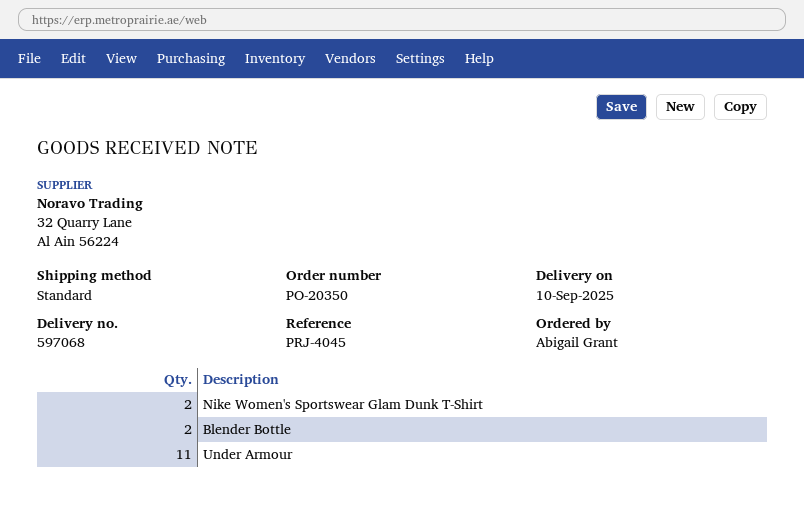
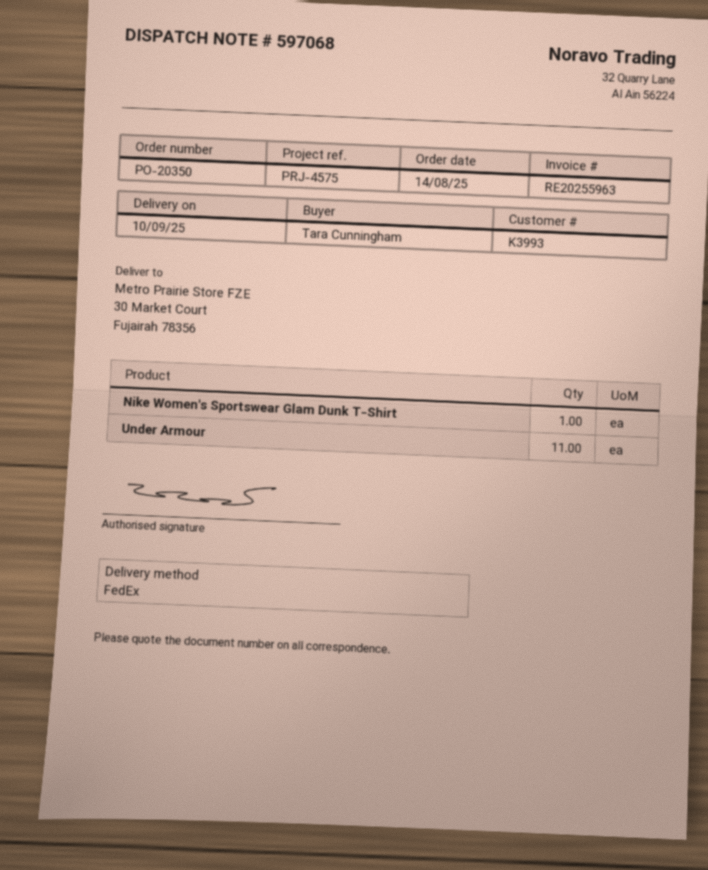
reference: PRJ-4045 -> PRJ-4575
ordered by: Abigail Grant -> Tara Cunningham
shipping method: standard -> FedEx
Nike Women's Sportswear Glam Dunk T-Shirt: 2 -> 1
Blender Bottle: 2 -> none

